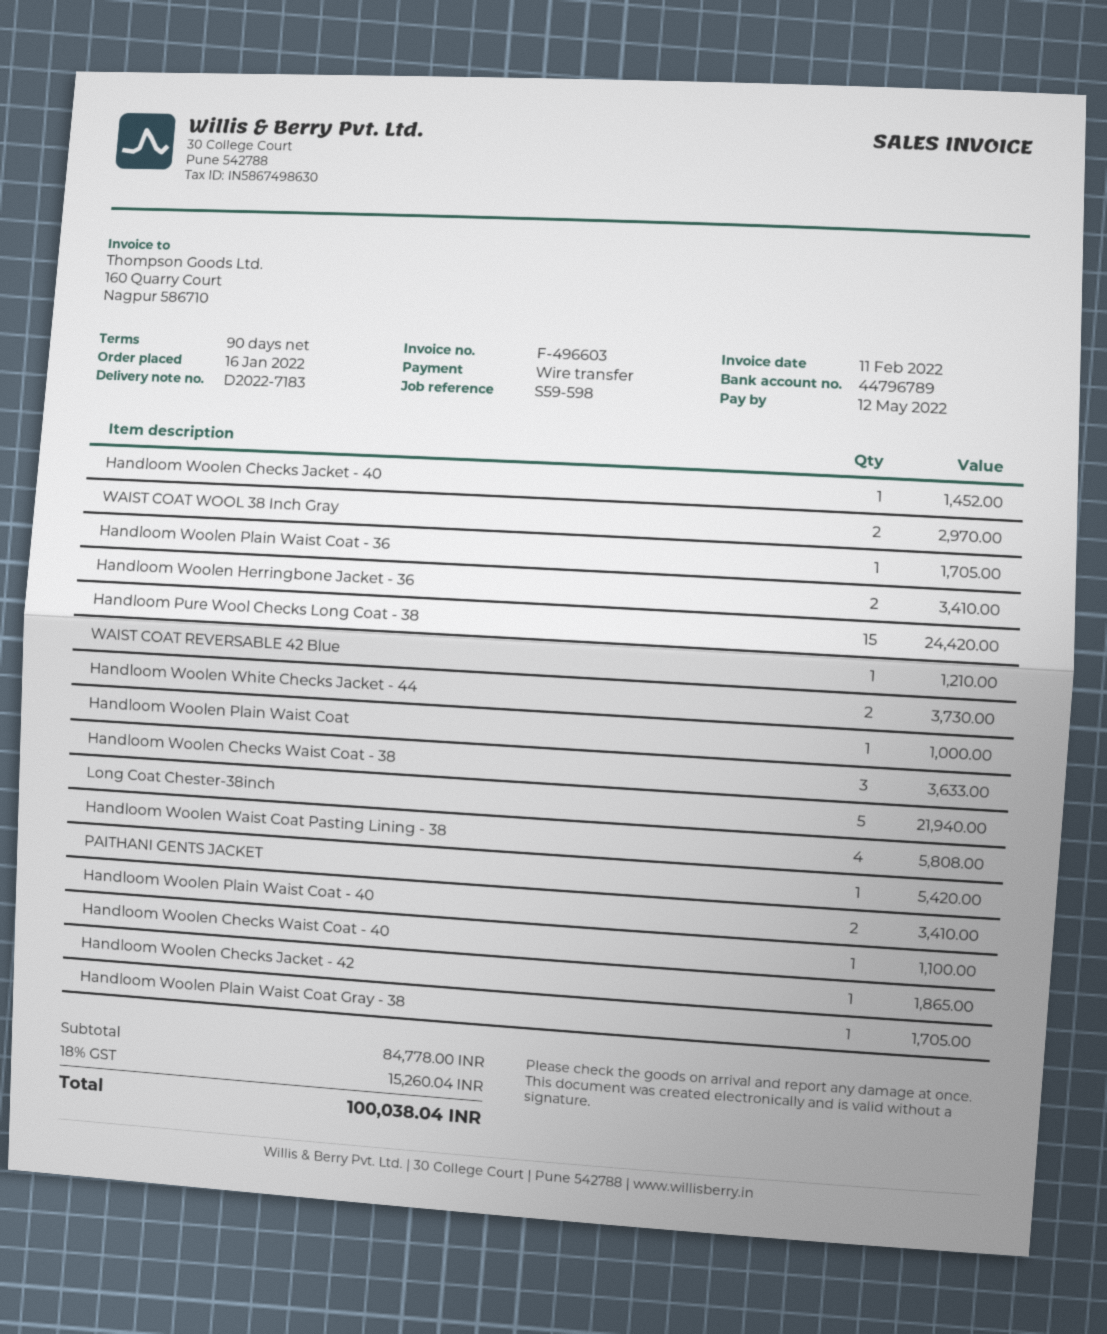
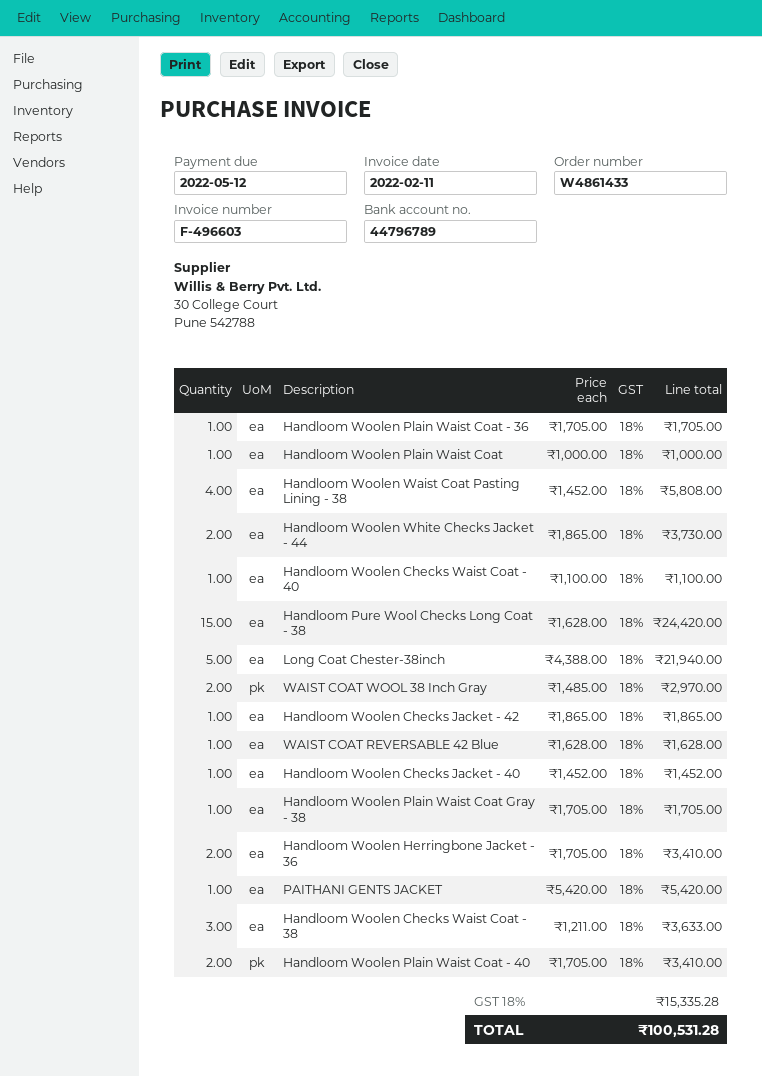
WAIST COAT REVERSABLE 42 Blue: 1 for 1210.00 -> 1 for 1628.00
tax: 18% = 15260.04 -> 18% = 15335.28
total: 100038.04 -> 100531.28

